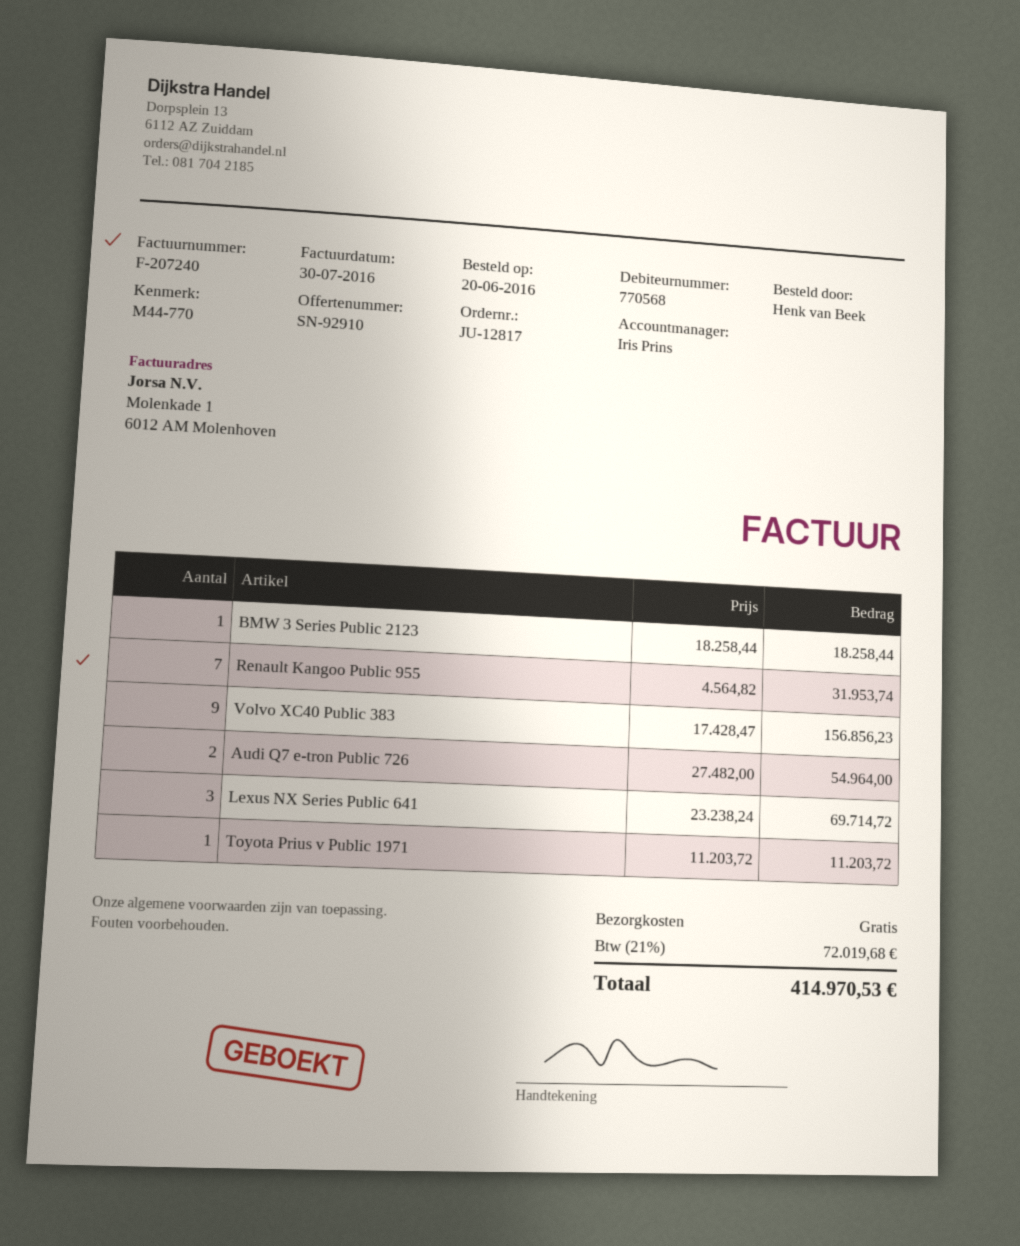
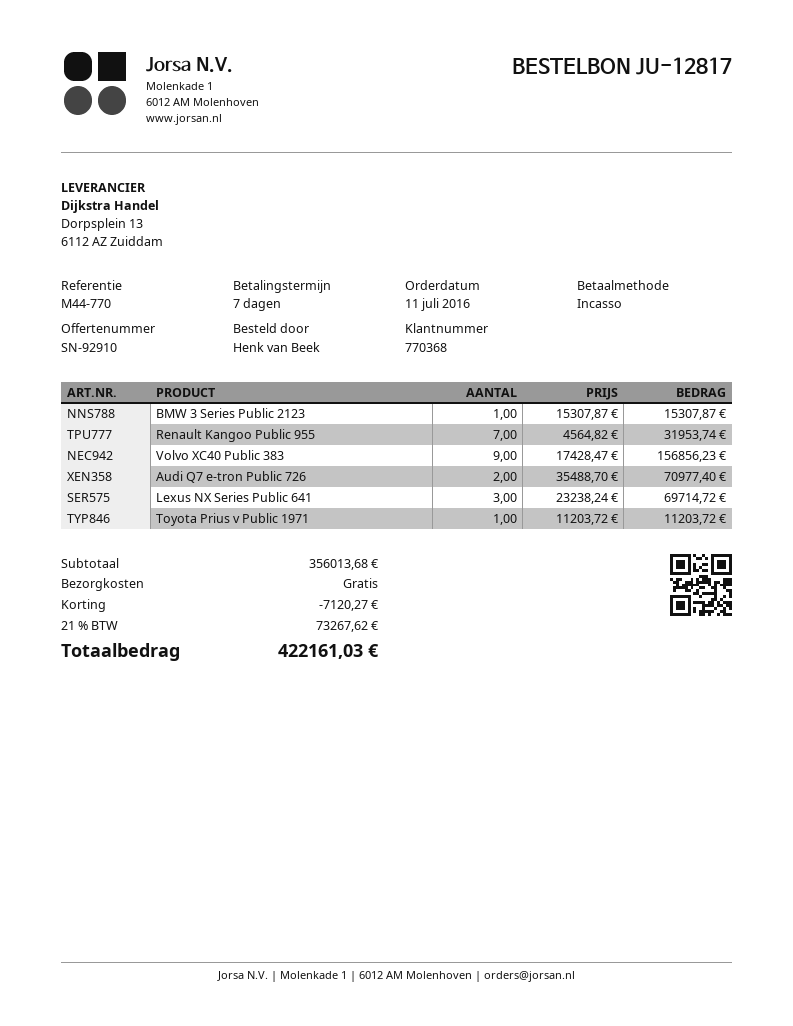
order date: 2016-06-20 -> 2016-07-11
customer number: 770568 -> 770368
BMW 3 Series Public 2123: 1 x 18258.44 = 18258.44 -> 1 x 15307.87 = 15307.87
Audi Q7 e-tron Public 726: 2 x 27482.00 = 54964.00 -> 2 x 35488.70 = 70977.40
discount: none -> 7120.27
tax: 21% = 72019.68 -> 21% = 73267.62
total: 414970.53 -> 422161.03

